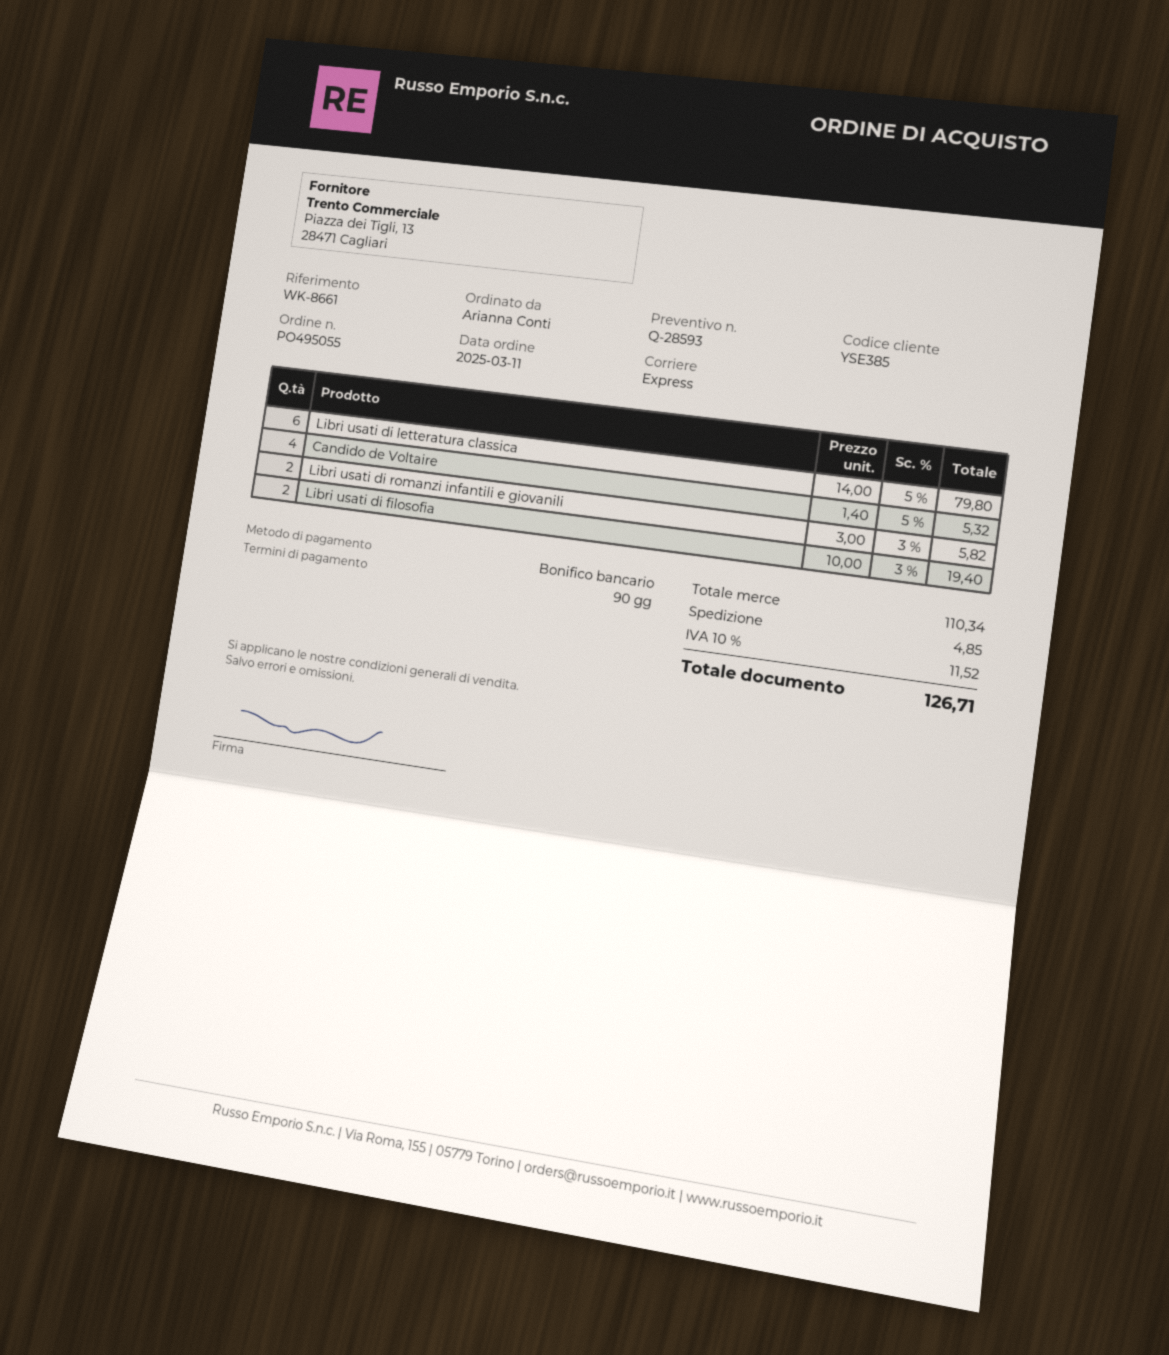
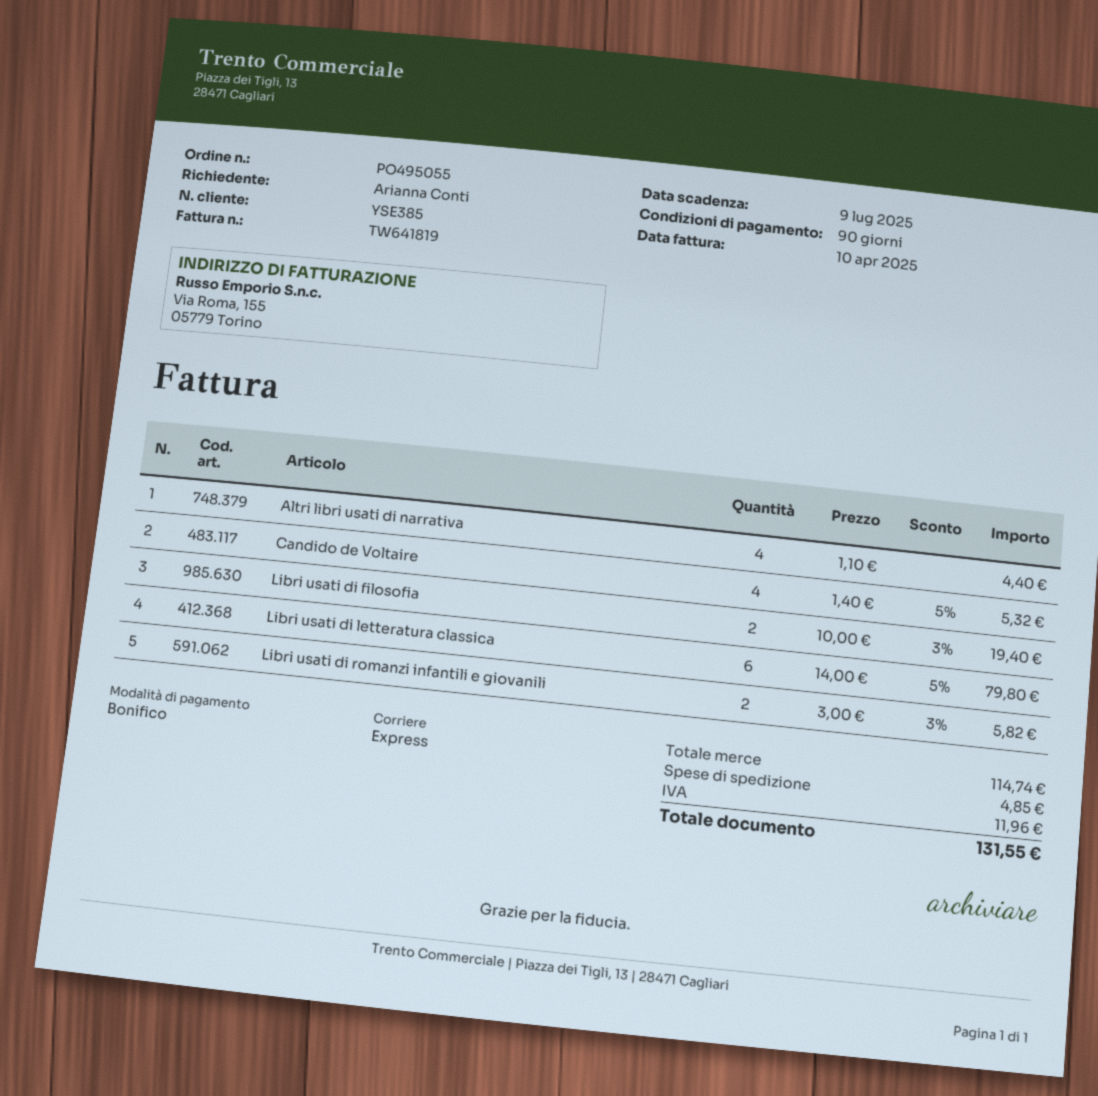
Altri libri usati di narrativa: none -> 4 x 1.10 = 4.40
subtotal: 110.34 -> 114.74
tax: 11.52 -> 11.96
total: 126.71 -> 131.55

